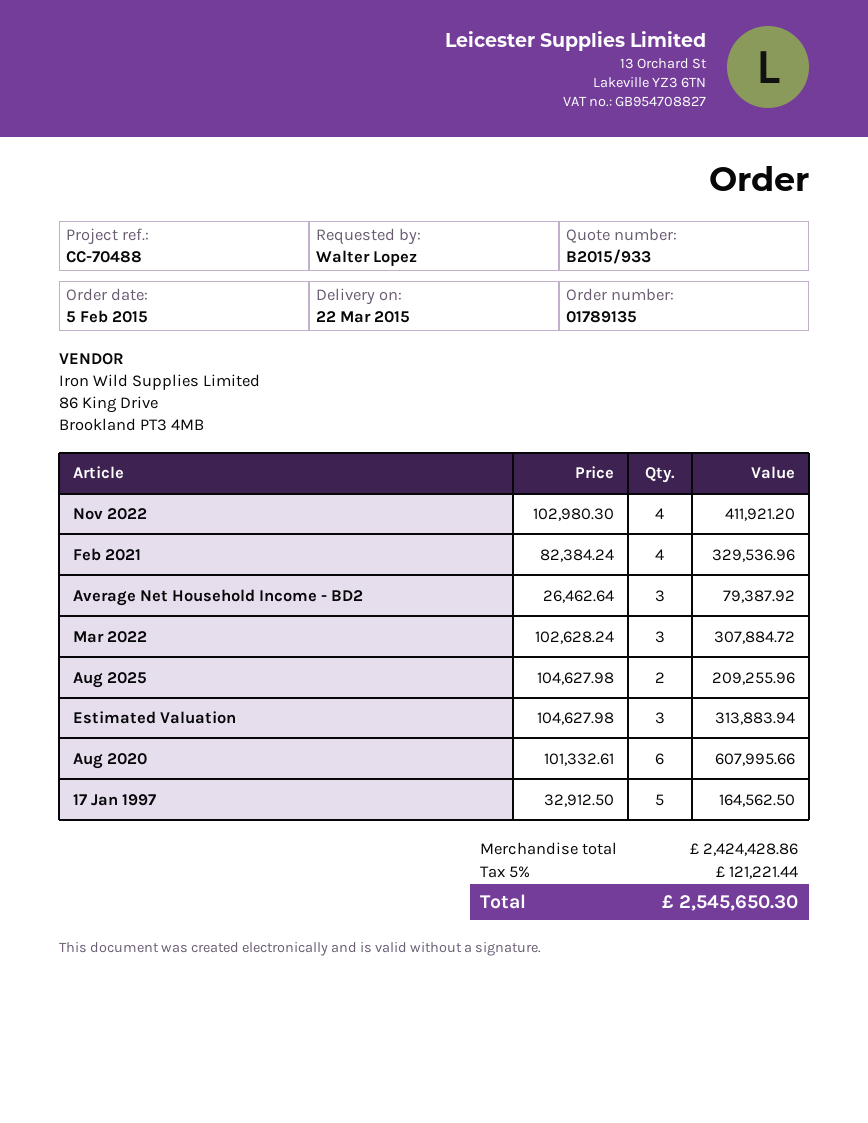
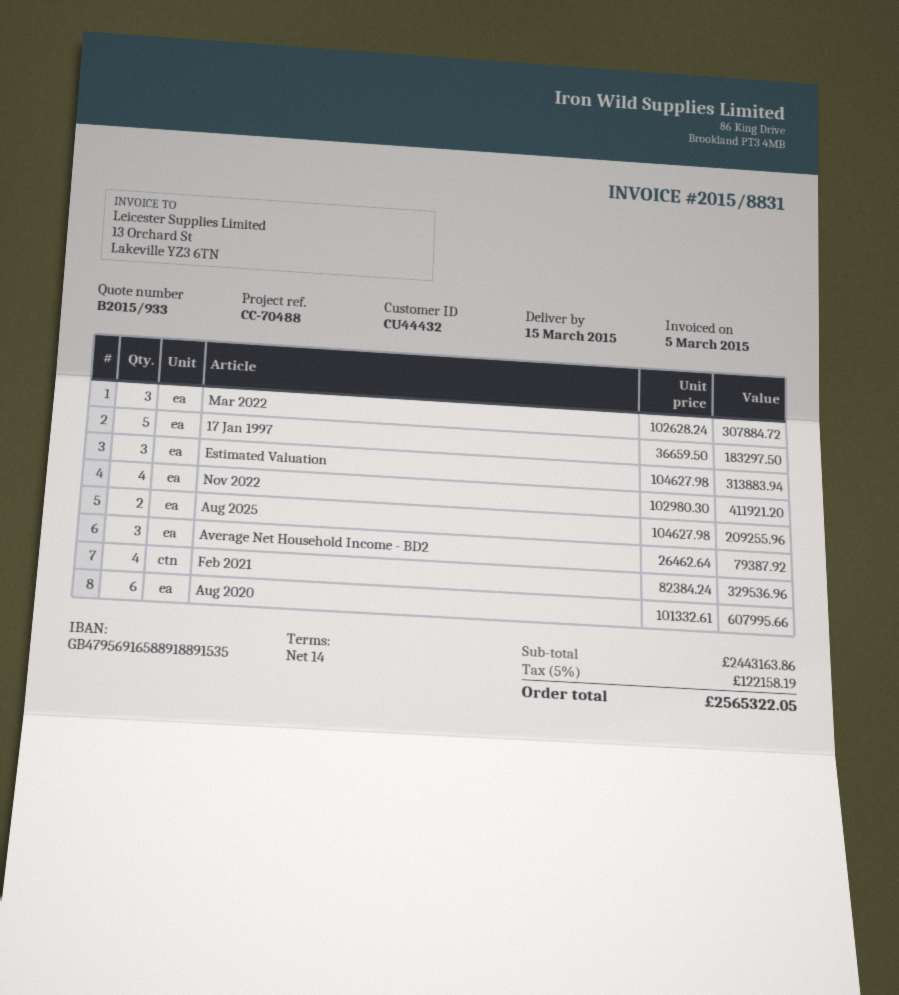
delivery date: 2015-03-22 -> 2015-03-15
17 Jan 1997: 5 x 32912.50 = 164562.50 -> 5 x 36659.50 = 183297.50
subtotal: 2424428.86 -> 2443163.86
tax: 5% = 121221.44 -> 5% = 122158.19
total: 2545650.30 -> 2565322.05

